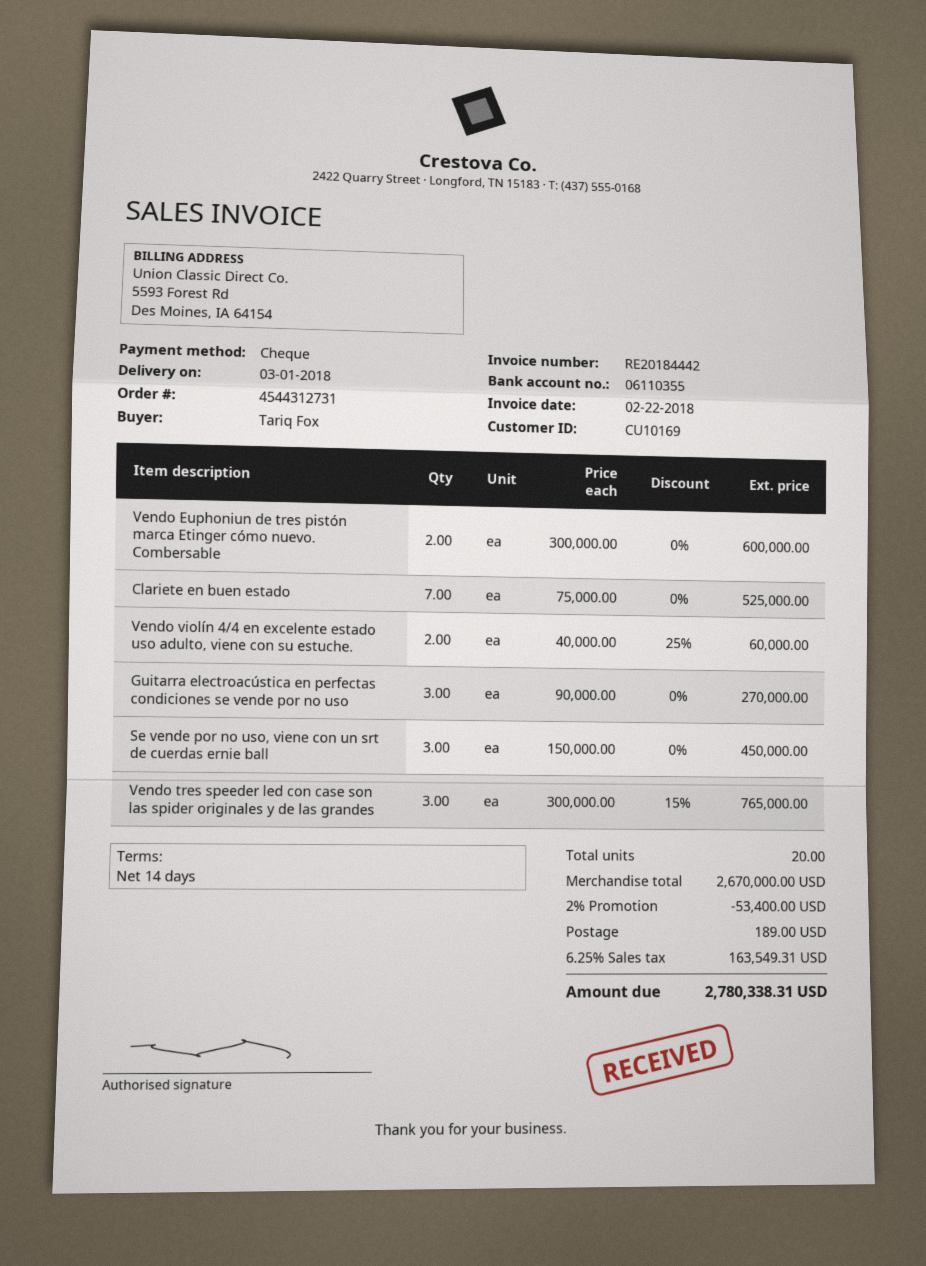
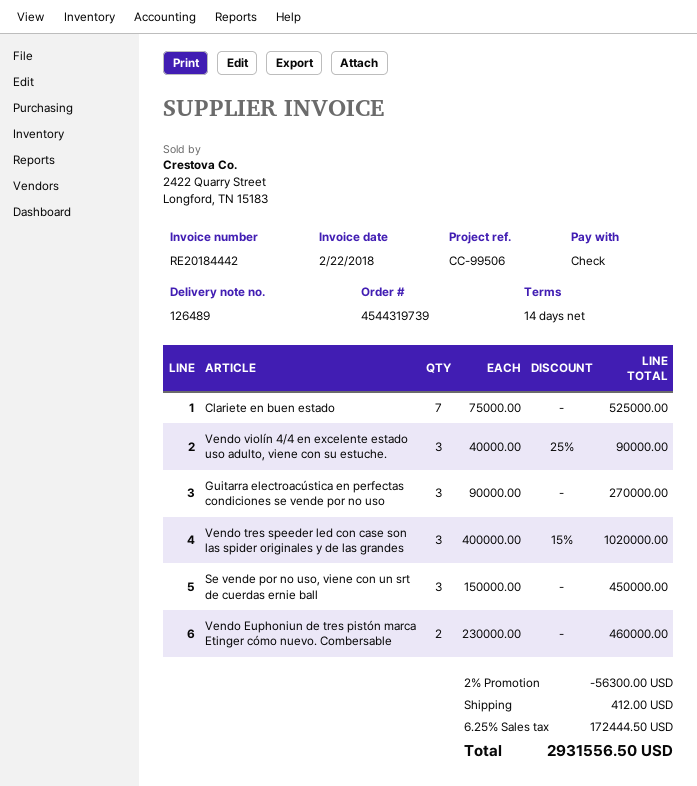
order number: 4544312731 -> 4544319739
Vendo Euphoniun de tres pistón marca Etinger cómo nuevo. Combersable: 2 x 300000.00 = 600000.00 -> 2 x 230000.00 = 460000.00
Vendo violín 4/4 en excelente estado uso adulto, viene con su estuche.: 2 x 40000.00 - 25% = 60000.00 -> 3 x 40000.00 - 25% = 90000.00
Vendo tres speeder led con case son las spider originales y de las grandes: 3 x 300000.00 - 15% = 765000.00 -> 3 x 400000.00 - 15% = 1020000.00
discount: 2% = 53400.00 -> 2% = 56300.00
shipping: 189.00 -> 412.00
tax: 6.25% = 163549.31 -> 6.25% = 172444.50
total: 2780338.31 -> 2931556.50

